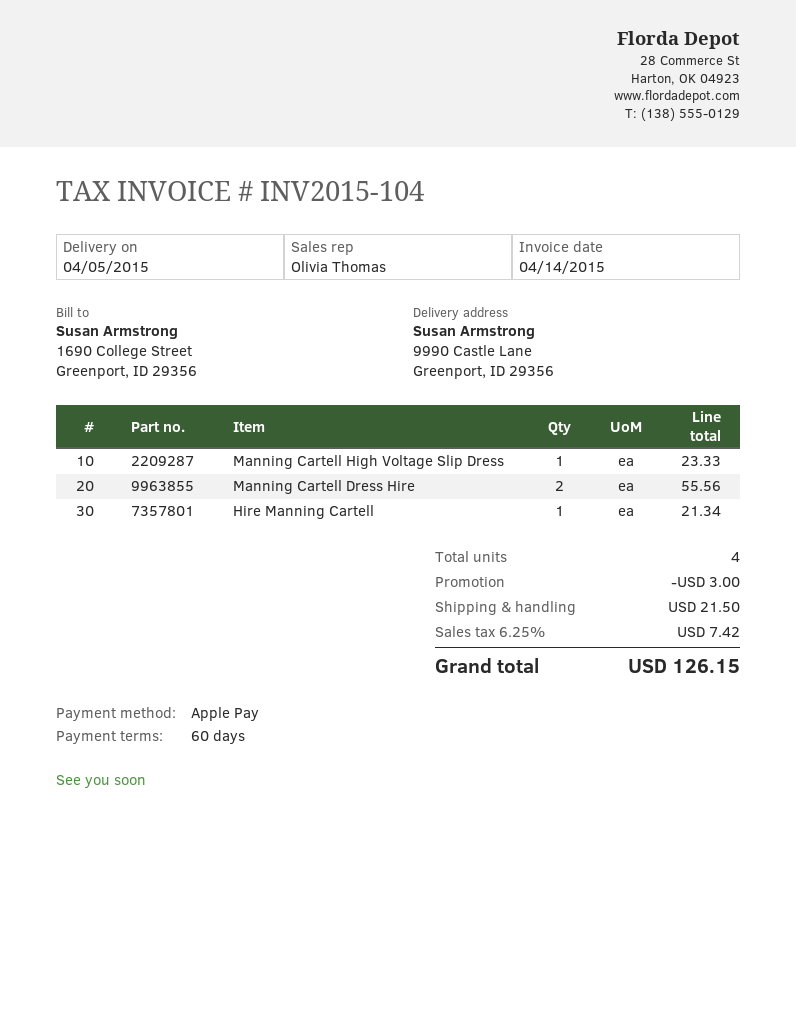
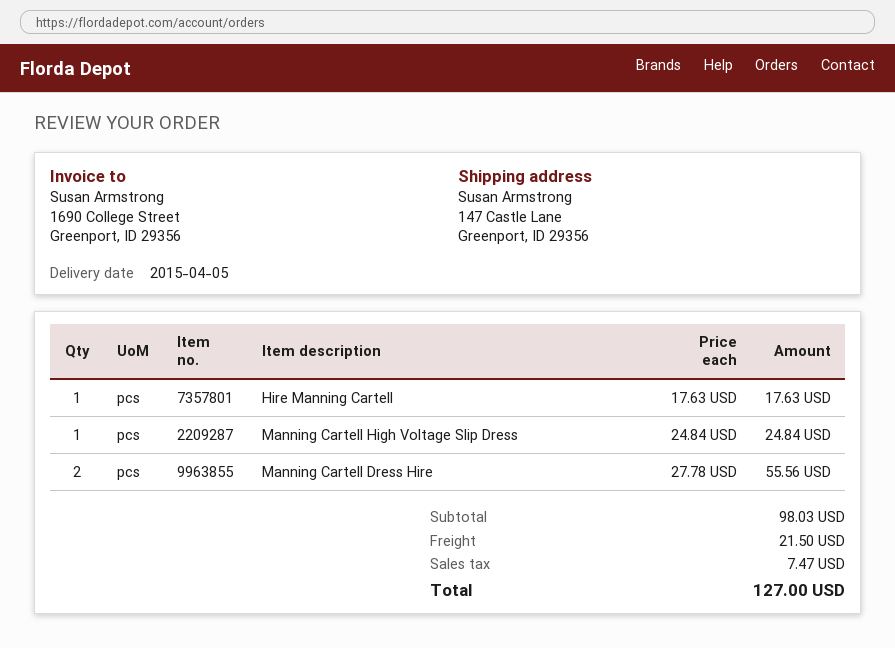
ship to: 9990 Castle Lane, Greenport, ID 29356 -> 147 Castle Lane, Greenport, ID 29356
Manning Cartell High Voltage Slip Dress: 1 for 23.33 -> 1 for 24.84
Hire Manning Cartell: 1 for 21.34 -> 1 for 17.63
discount: 3.00 -> none
tax: 7.42 -> 7.47
total: 126.15 -> 127.00

